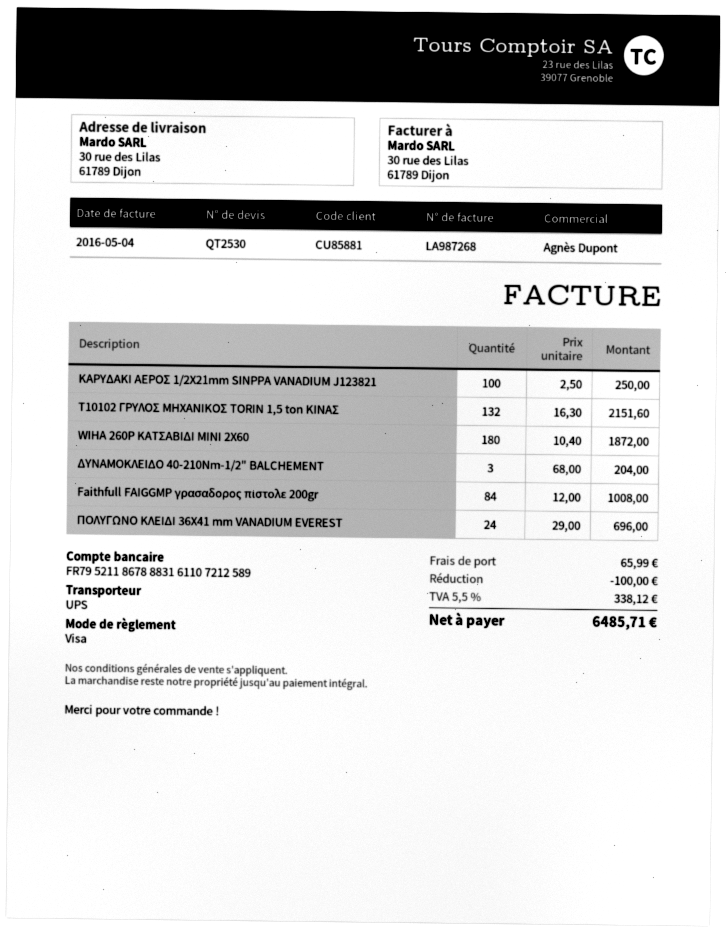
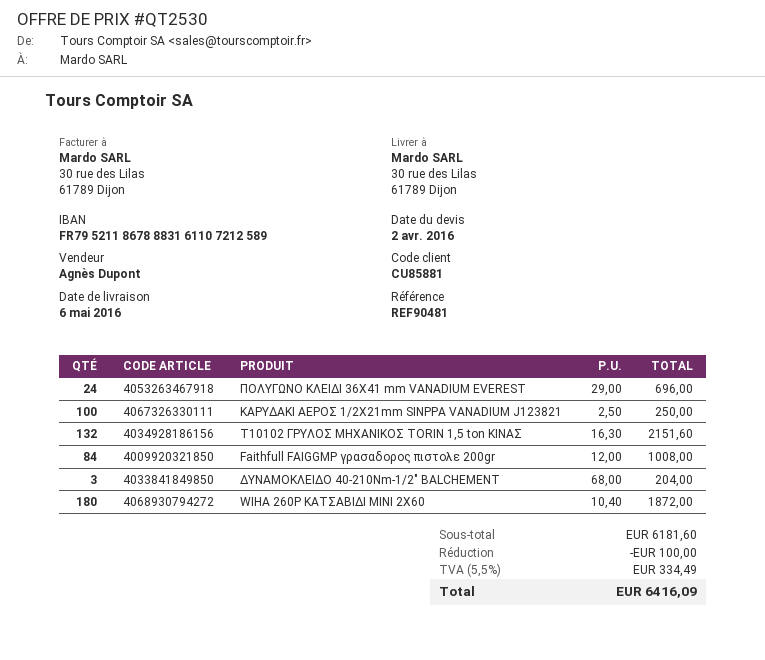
shipping: 65.99 -> none
tax: 5.5% = 338.12 -> 5.5% = 334.49
total: 6485.71 -> 6416.09

